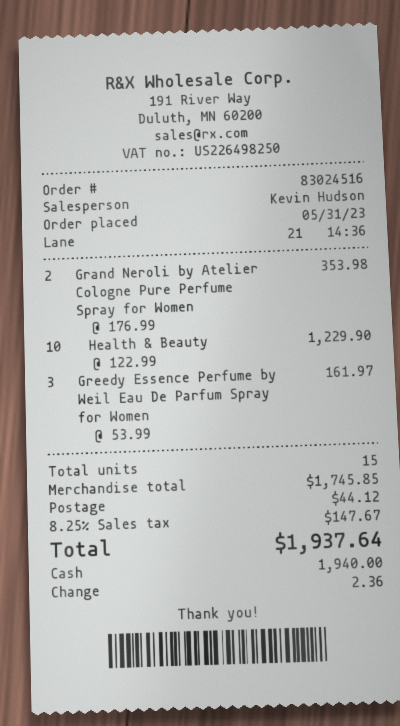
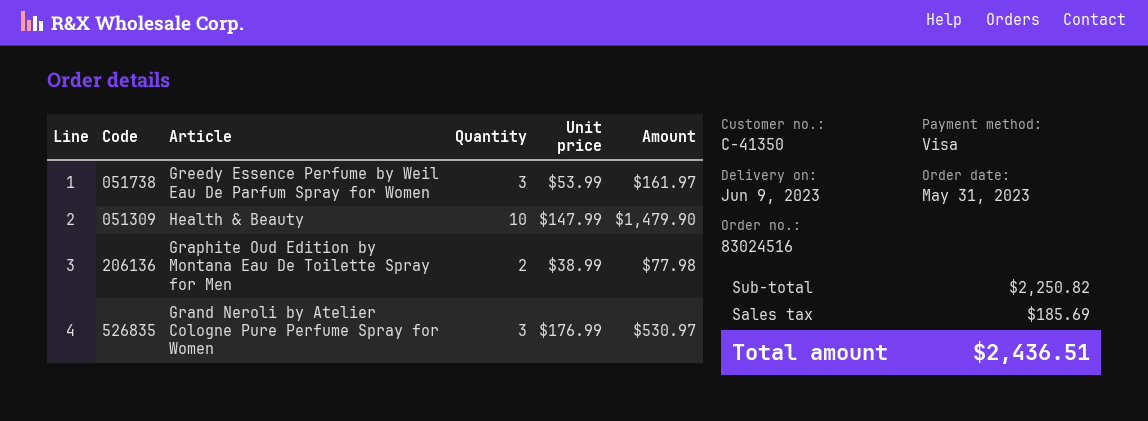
payment method: cash -> Visa
Grand Neroli by Atelier Cologne Pure Perfume Spray for Women: 2 x 176.99 = 353.98 -> 3 x 176.99 = 530.97
Health & Beauty: 10 x 122.99 = 1229.90 -> 10 x 147.99 = 1479.90
Graphite Oud Edition by Montana Eau De Toilette Spray for Men: none -> 2 x 38.99 = 77.98
subtotal: 1745.85 -> 2250.82
shipping: 44.12 -> none
tax: 147.67 -> 185.69
total: 1937.64 -> 2436.51

